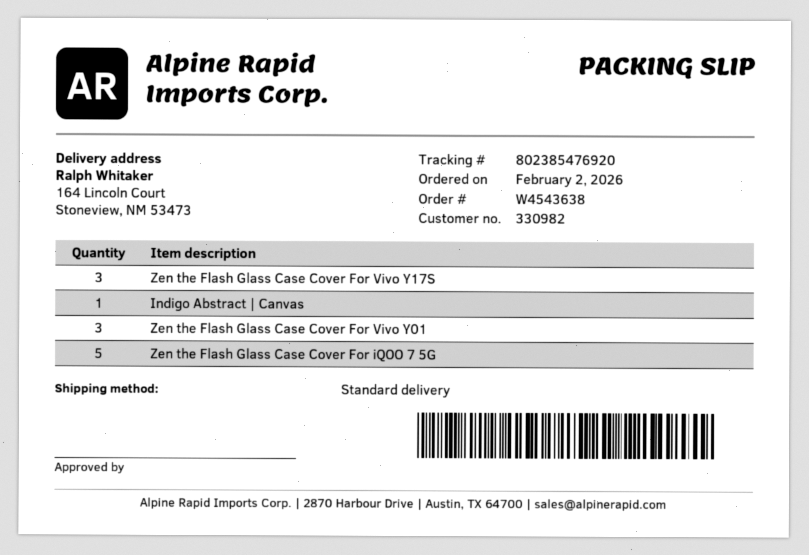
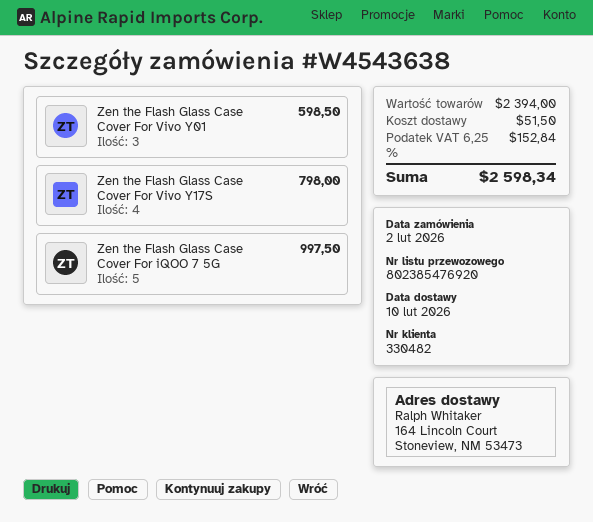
customer number: 330982 -> 330482
Zen the Flash Glass Case Cover For Vivo Y17S: 3 -> 4
Indigo Abstract | Canvas: 1 -> none

